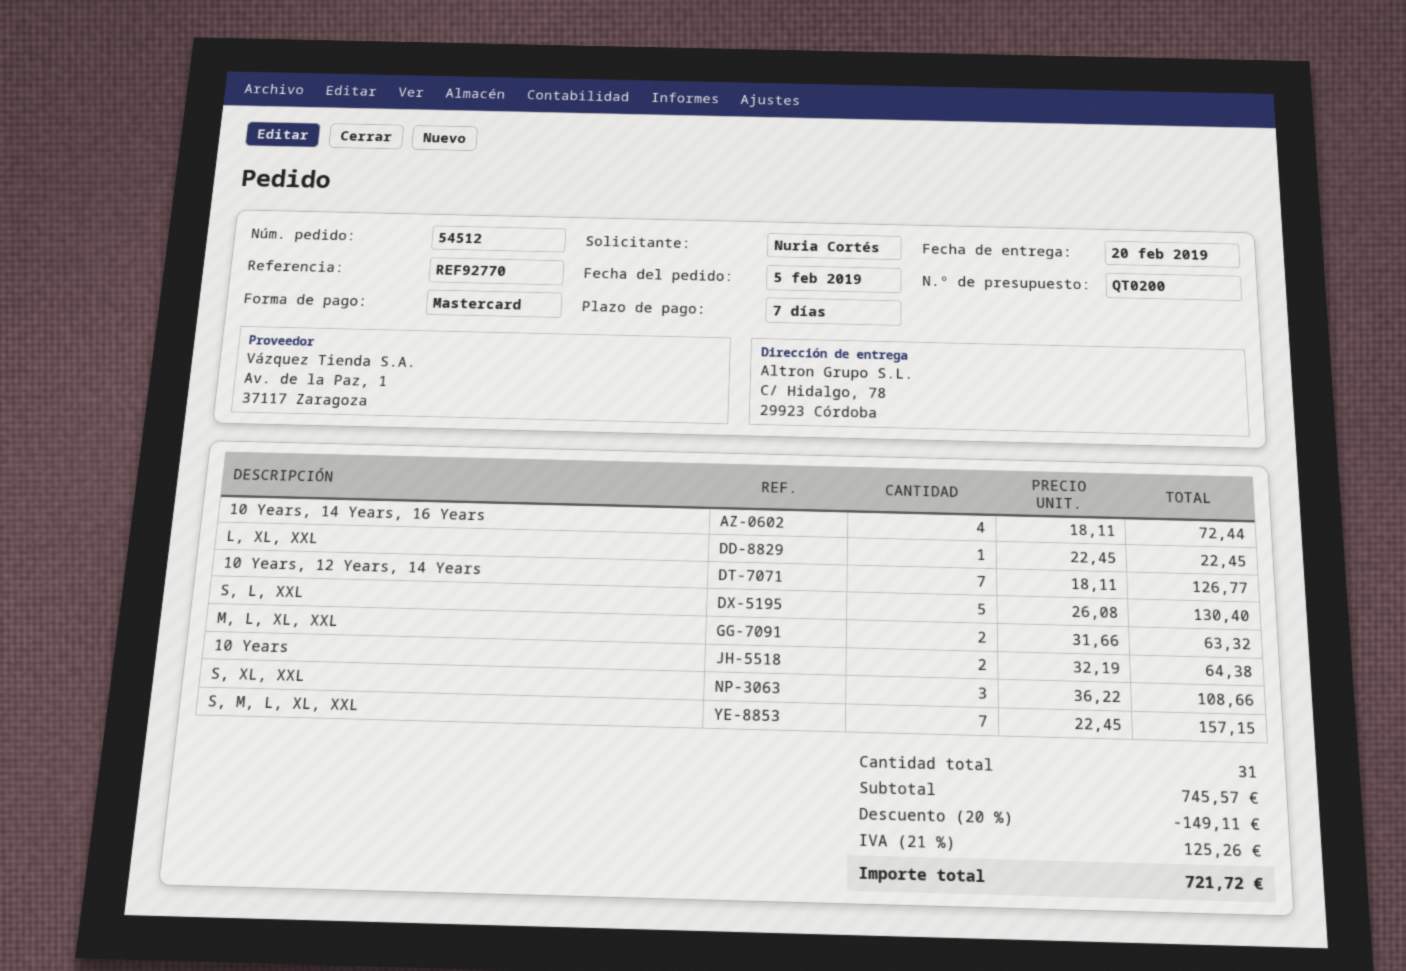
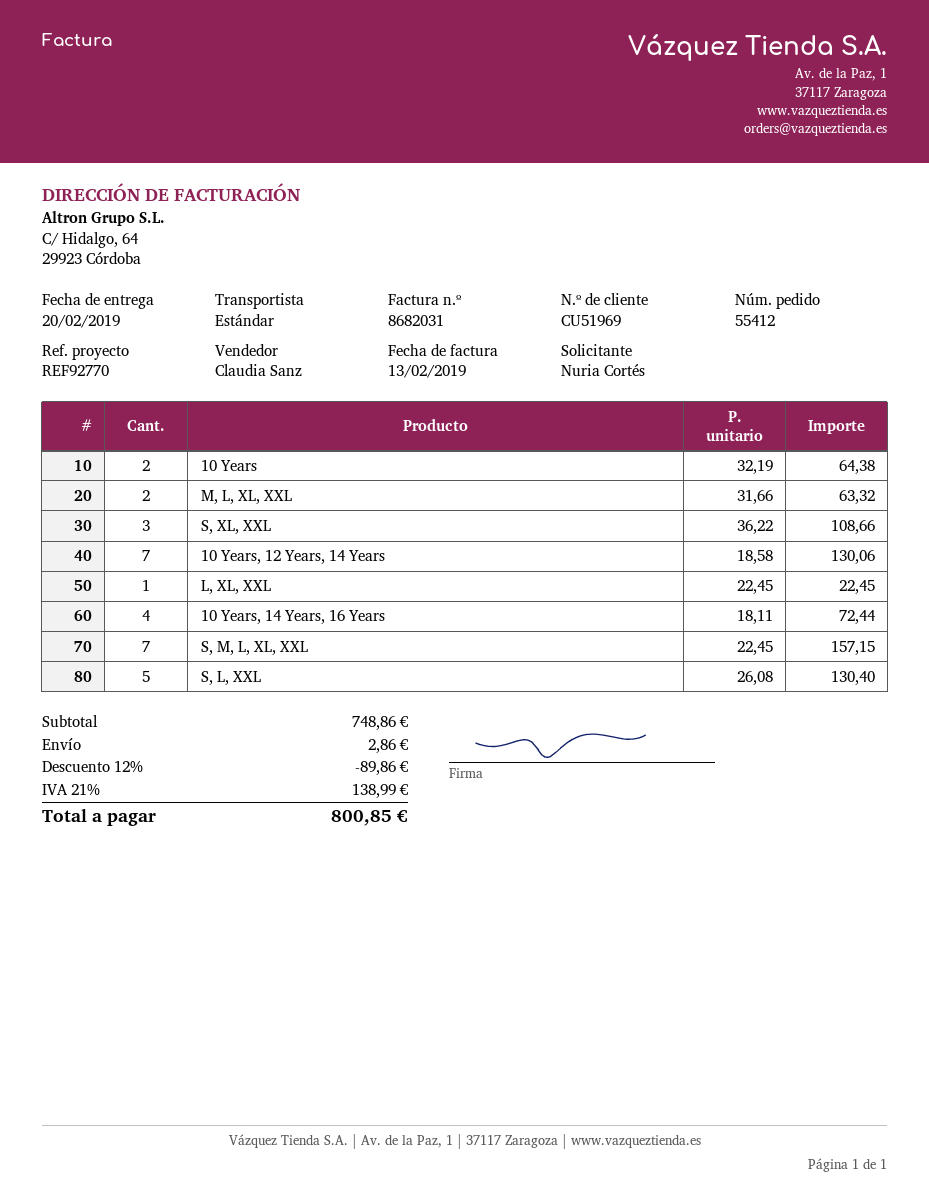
order number: 54512 -> 55412
10 Years, 12 Years, 14 Years: 7 x 18.11 = 126.77 -> 7 x 18.58 = 130.06
subtotal: 745.57 -> 748.86
discount: 20% = 149.11 -> 12% = 89.86
shipping: none -> 2.86
tax: 21% = 125.26 -> 21% = 138.99
total: 721.72 -> 800.85

